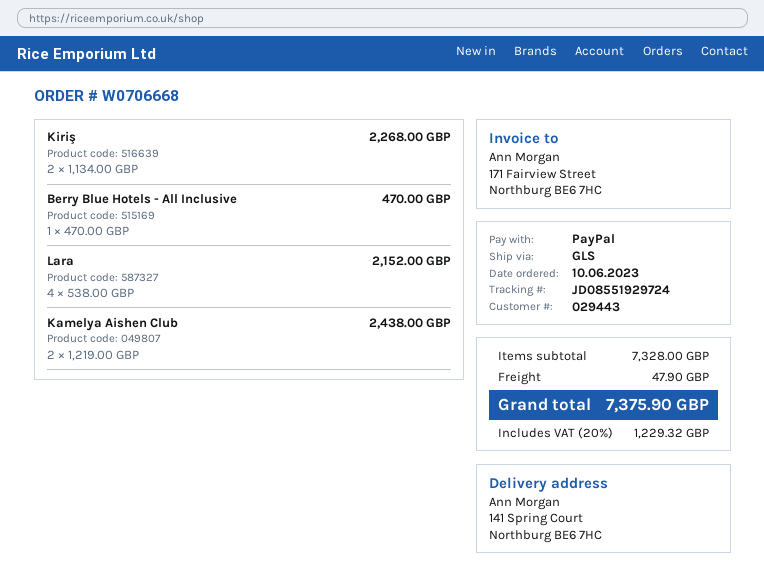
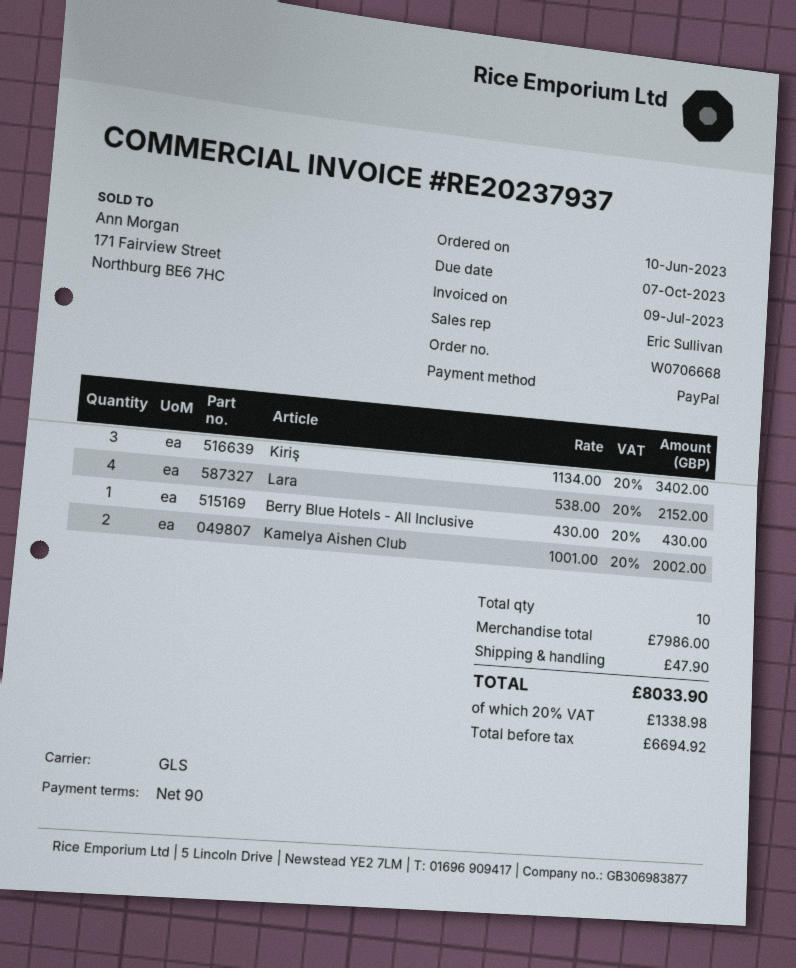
Kiriş: 2 x 1134.00 = 2268.00 -> 3 x 1134.00 = 3402.00
Berry Blue Hotels - All Inclusive: 1 x 470.00 = 470.00 -> 1 x 430.00 = 430.00
Kamelya Aishen Club: 2 x 1219.00 = 2438.00 -> 2 x 1001.00 = 2002.00
subtotal: 7328.00 -> 7986.00
tax: 20% = 1229.32 -> 20% = 1338.98
total: 7375.90 -> 8033.90

